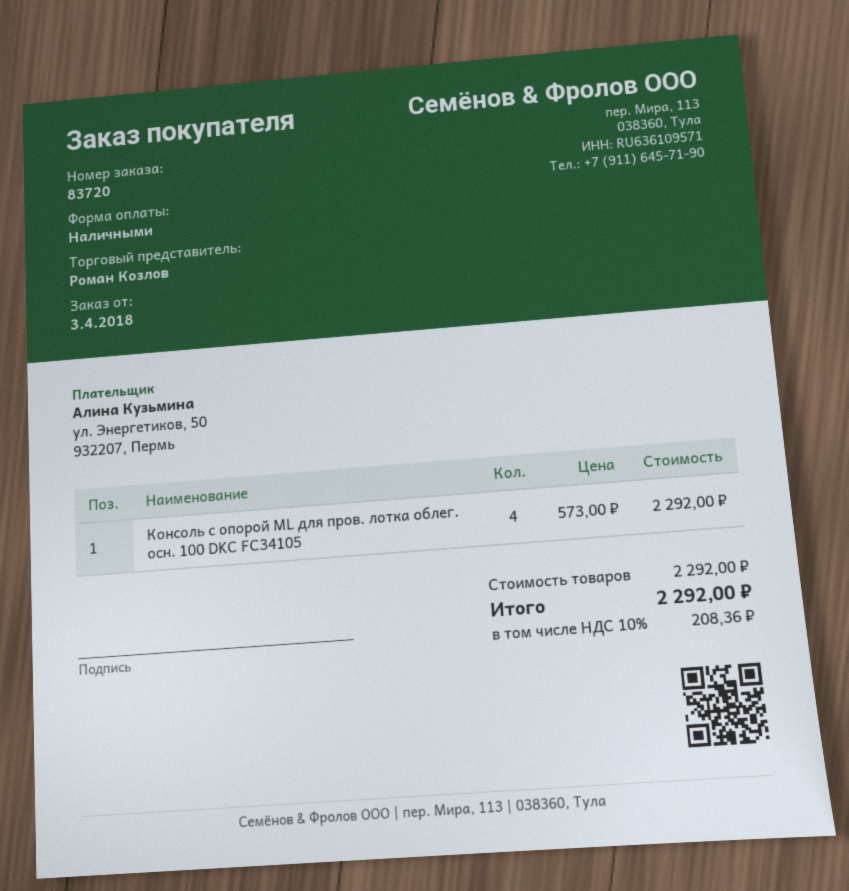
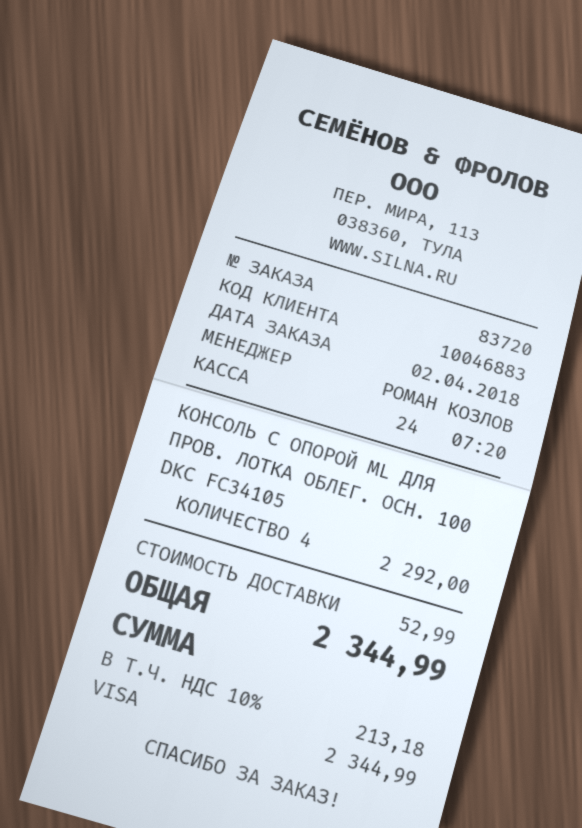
order date: 2018-04-03 -> 2018-04-02
payment method: cash -> Visa
shipping: none -> 52.99
tax: 10% = 208.36 -> 10% = 213.18
total: 2292.00 -> 2344.99

